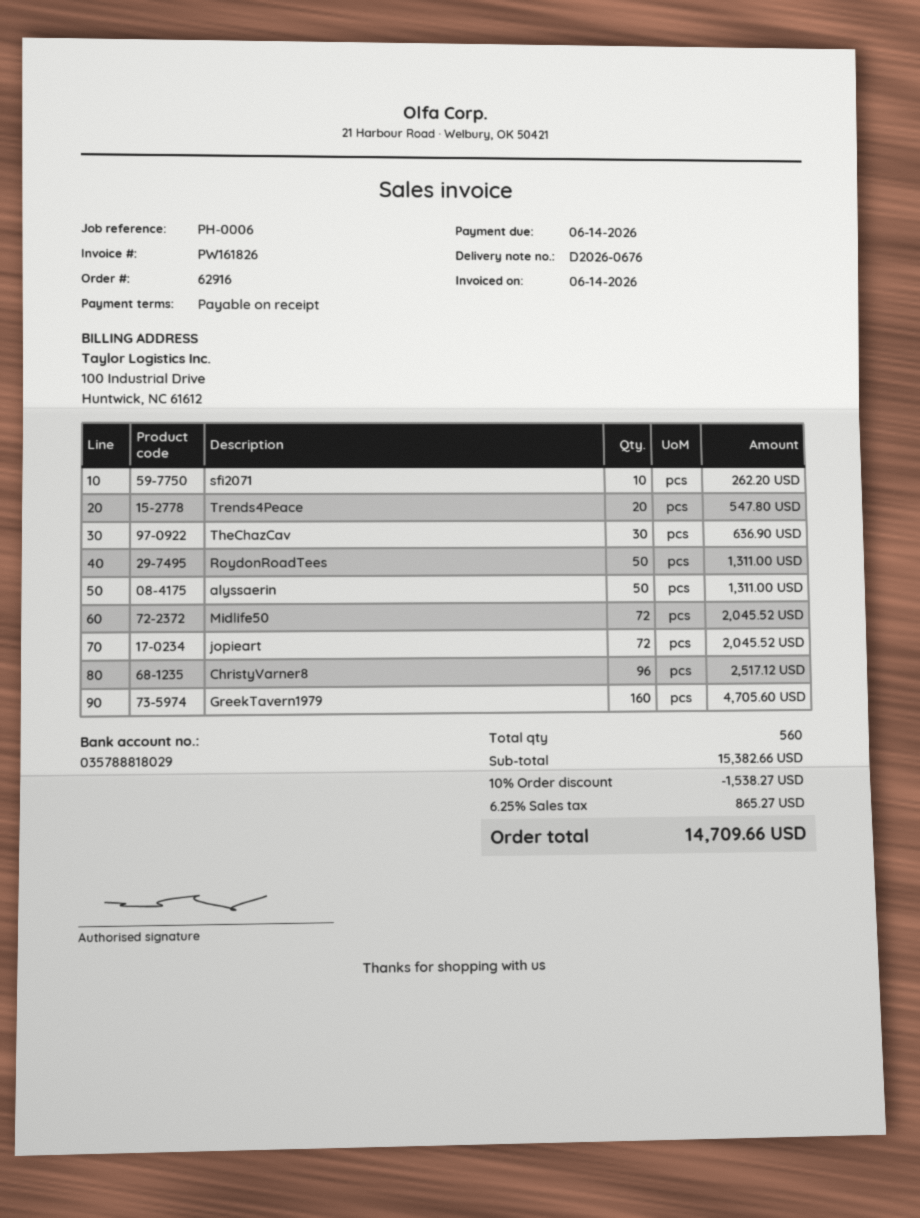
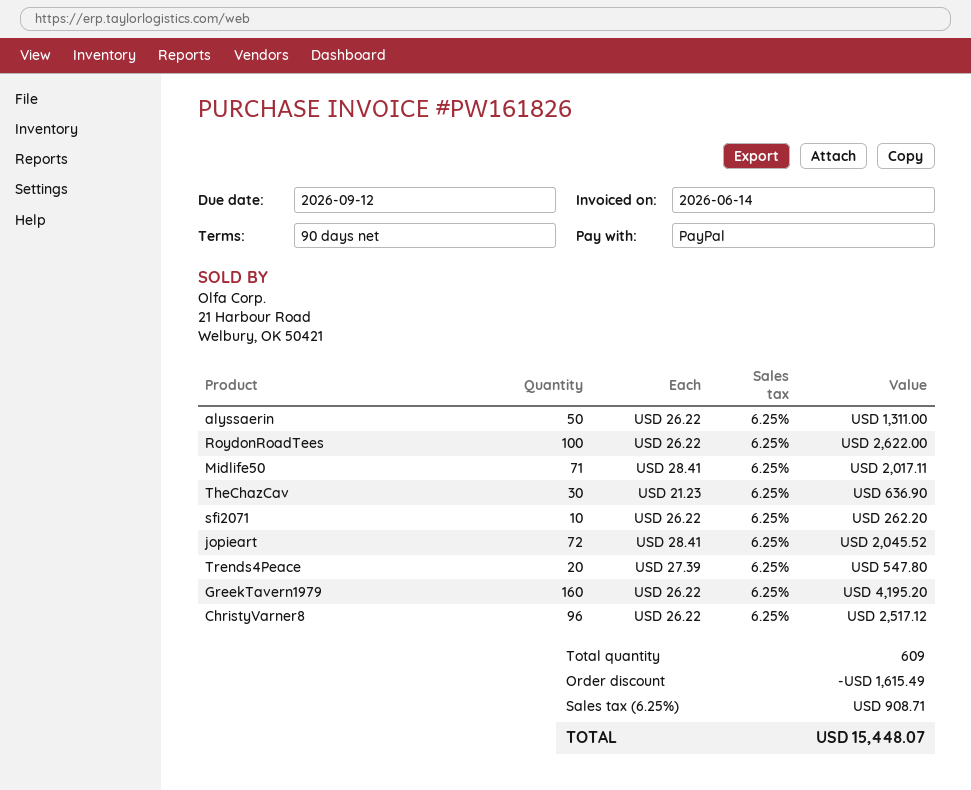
payment terms: on receipt -> 90 days
due date: 2026-06-14 -> 2026-09-12
RoydonRoadTees: 50 for 1311.00 -> 100 for 2622.00
Midlife50: 72 for 2045.52 -> 71 for 2017.11
GreekTavern1979: 160 for 4705.60 -> 160 for 4195.20
total quantity: 560 -> 609
discount: 1538.27 -> 1615.49
tax: 6.25% = 865.27 -> 6.25% = 908.71
total: 14709.66 -> 15448.07

